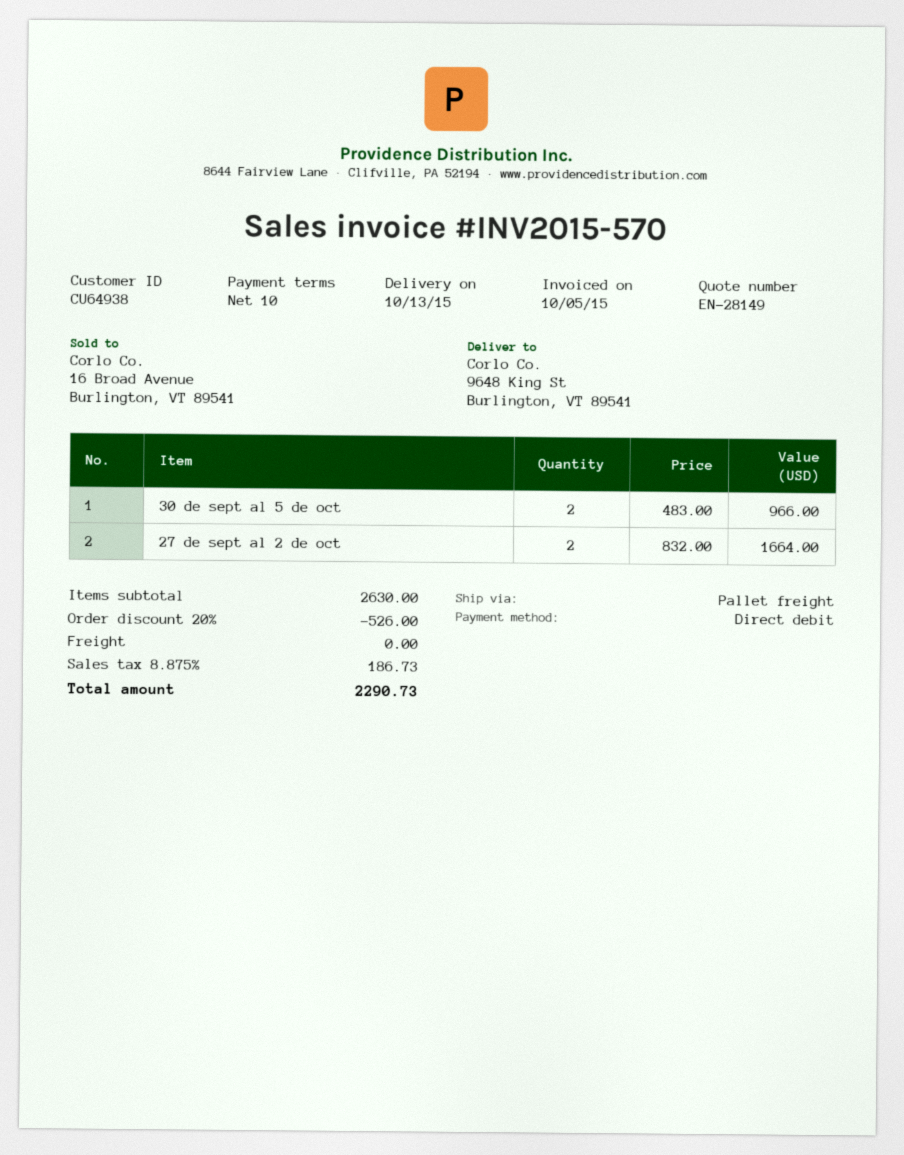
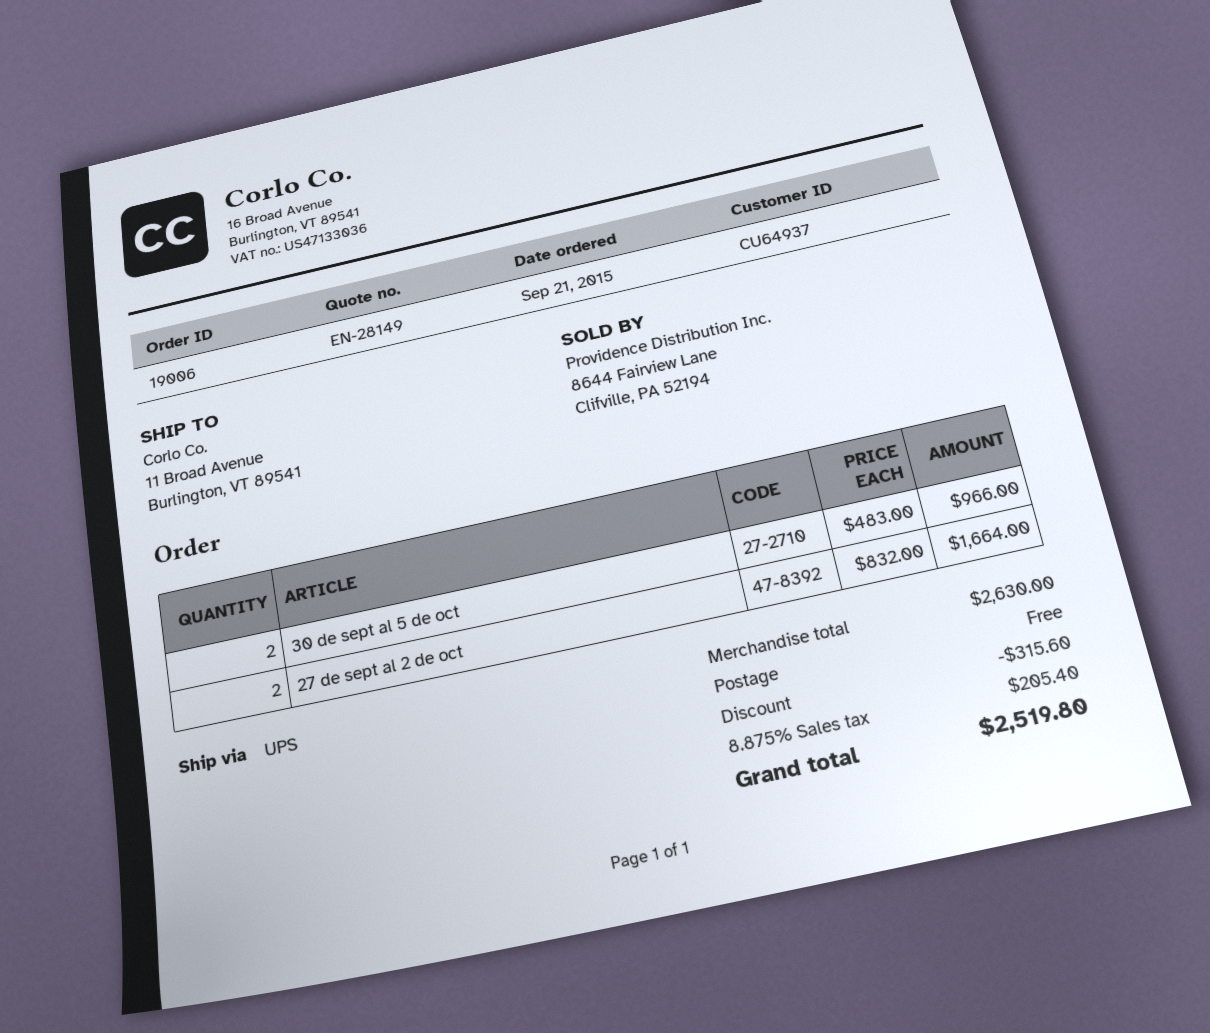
customer number: CU64938 -> CU64937
shipping method: pallet freight -> UPS
ship to: 9648 King St, Burlington, VT 89541 -> 11 Broad Avenue, Burlington, VT 89541
discount: 526.00 -> 315.60
tax: 8.875% = 186.73 -> 8.875% = 205.40
total: 2290.73 -> 2519.80

